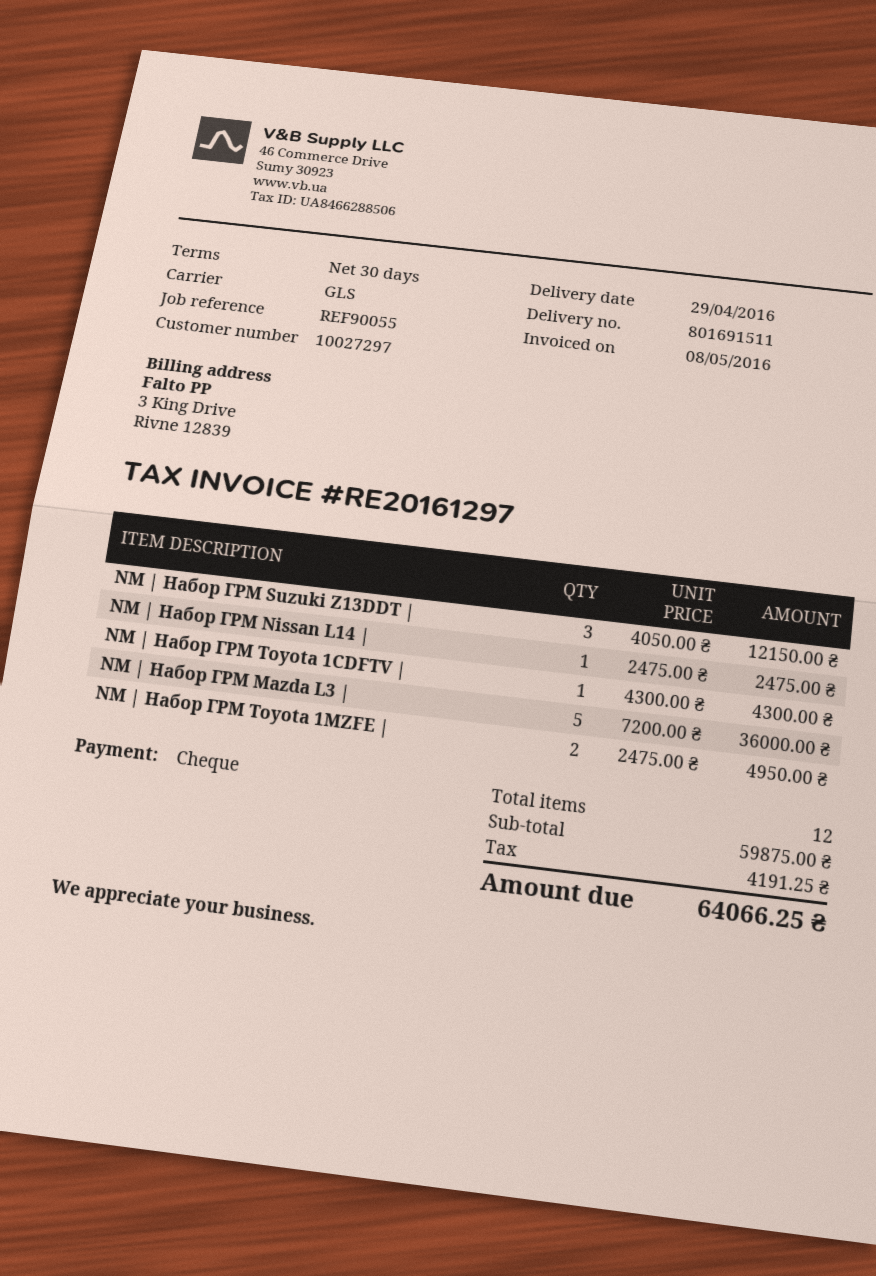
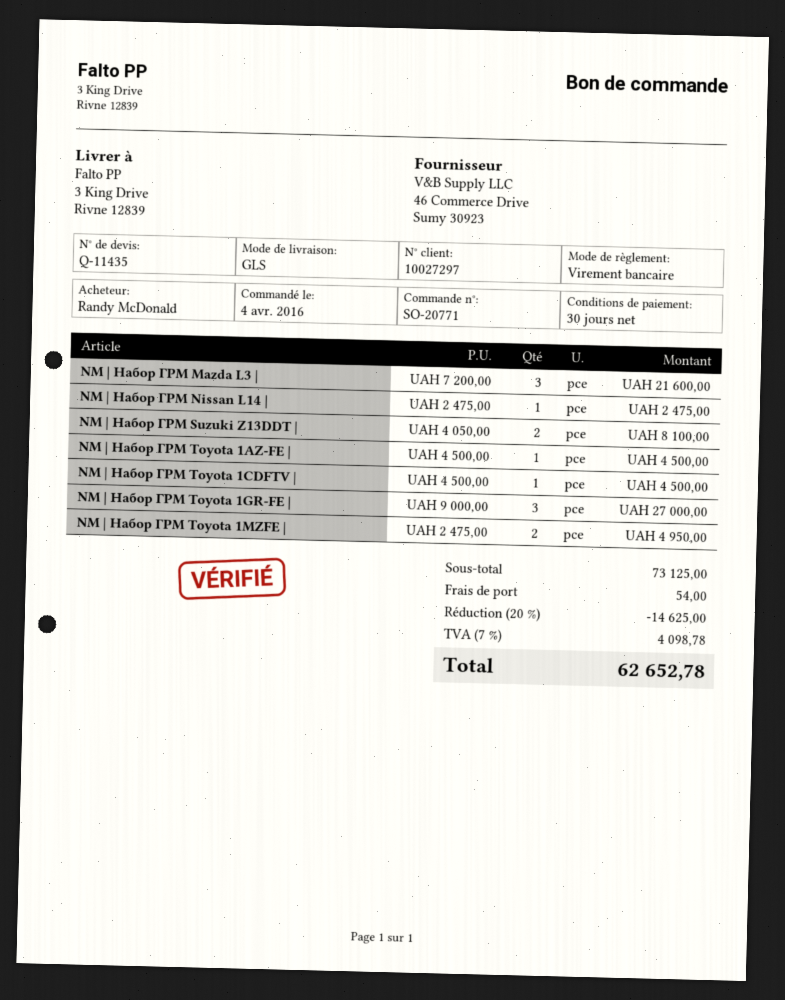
payment method: cheque -> bank transfer
NM | Набор ГРМ Suzuki Z13DDT |: 3 x 4050.00 = 12150.00 -> 2 x 4050.00 = 8100.00
NM | Набор ГРМ Toyota 1CDFTV |: 1 x 4300.00 = 4300.00 -> 1 x 4500.00 = 4500.00
NM | Набор ГРМ Mazda L3 |: 5 x 7200.00 = 36000.00 -> 3 x 7200.00 = 21600.00
NM | Набор ГРМ Toyota 1AZ-FE |: none -> 1 x 4500.00 = 4500.00
NM | Набор ГРМ Toyota 1GR-FE |: none -> 3 x 9000.00 = 27000.00
subtotal: 59875.00 -> 73125.00
discount: none -> 20% = 14625.00
shipping: none -> 54.00
tax: 4191.25 -> 4098.78
total: 64066.25 -> 62652.78

